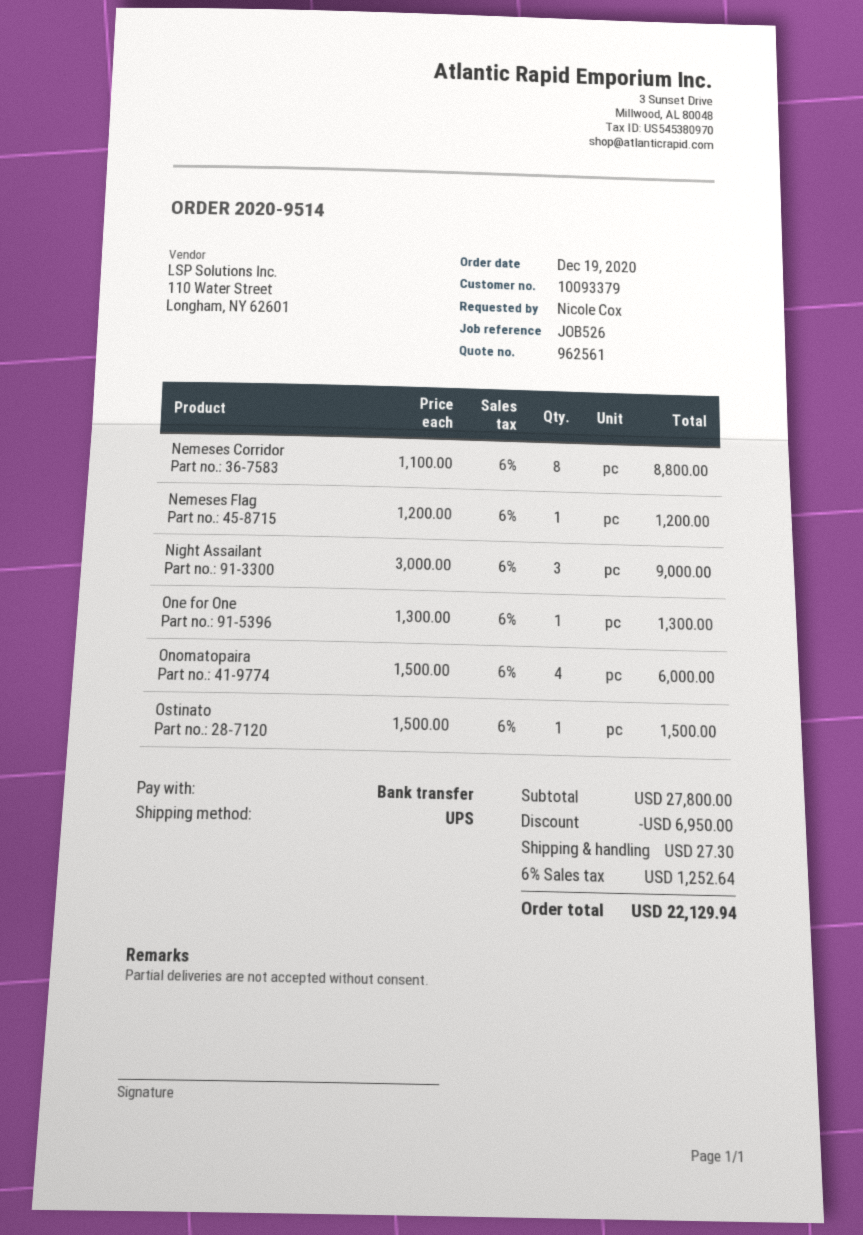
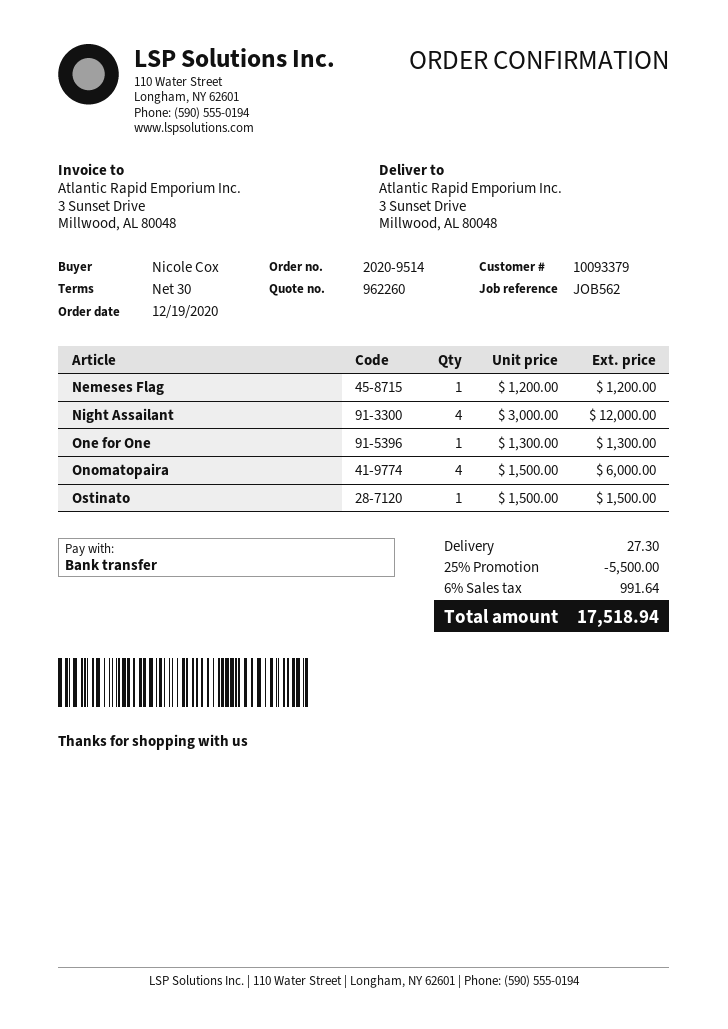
quote number: 962561 -> 962260
reference: JOB526 -> JOB562
Nemeses Corridor: 8 x 1100.00 = 8800.00 -> none
Night Assailant: 3 x 3000.00 = 9000.00 -> 4 x 3000.00 = 12000.00
discount: 6950.00 -> 5500.00
tax: 6% = 1252.64 -> 6% = 991.64
total: 22129.94 -> 17518.94

